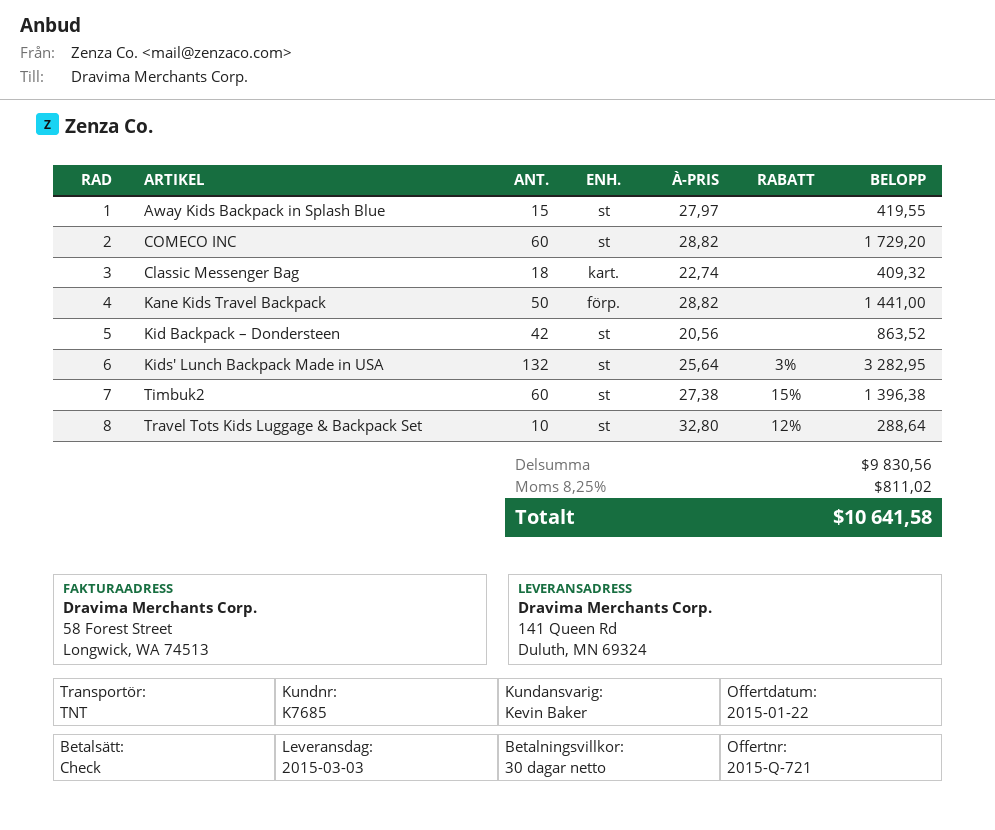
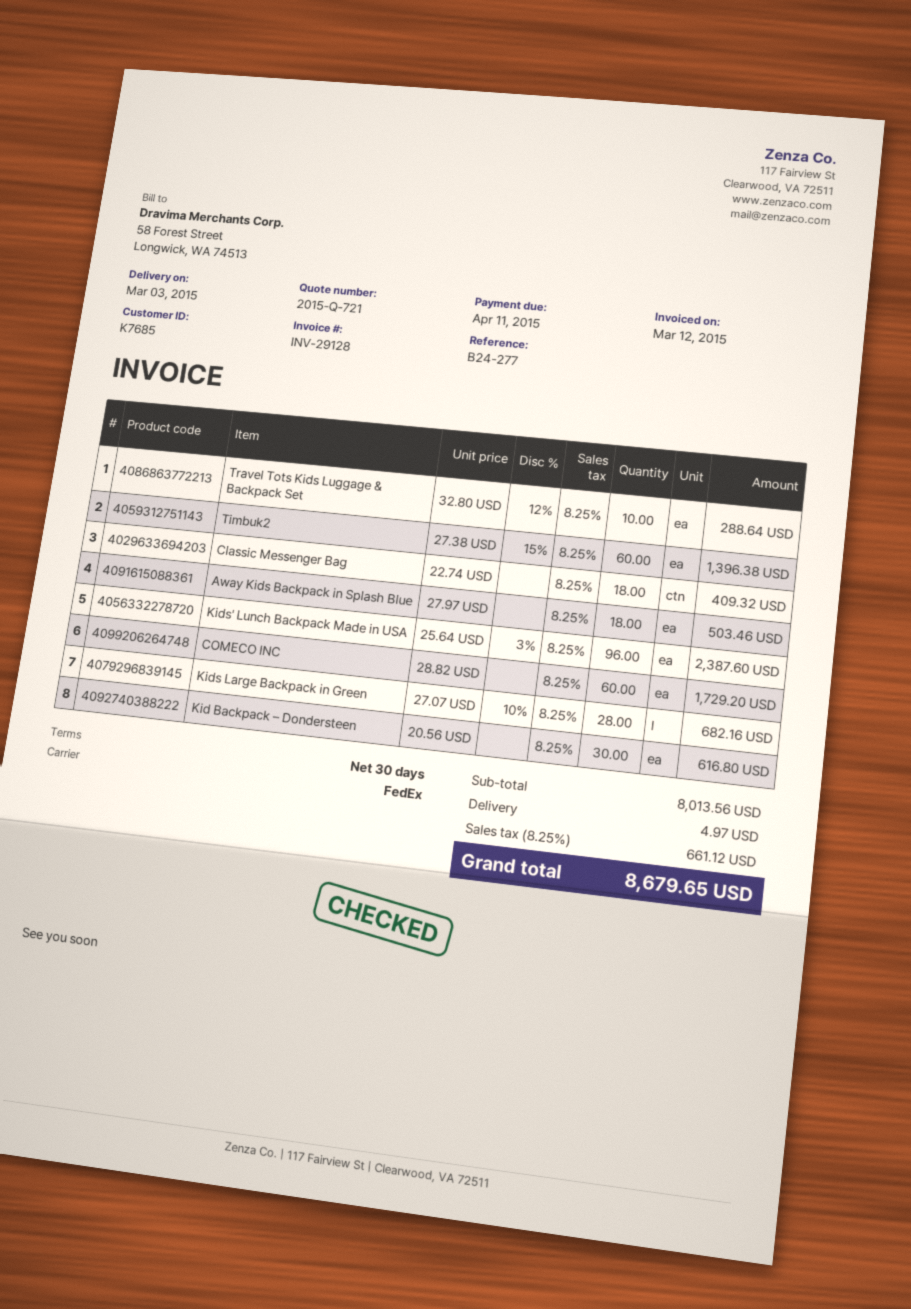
shipping method: TNT -> FedEx
Away Kids Backpack in Splash Blue: 15 x 27.97 = 419.55 -> 18 x 27.97 = 503.46
Kane Kids Travel Backpack: 50 x 28.82 = 1441.00 -> none
Kid Backpack – Dondersteen: 42 x 20.56 = 863.52 -> 30 x 20.56 = 616.80
Kids' Lunch Backpack Made in USA: 132 x 25.64 - 3% = 3282.95 -> 96 x 25.64 - 3% = 2387.60
Kids Large Backpack in Green: none -> 28 x 27.07 - 10% = 682.16
subtotal: 9830.56 -> 8013.56
shipping: none -> 4.97
tax: 8.25% = 811.02 -> 8.25% = 661.12
total: 10641.58 -> 8679.65

